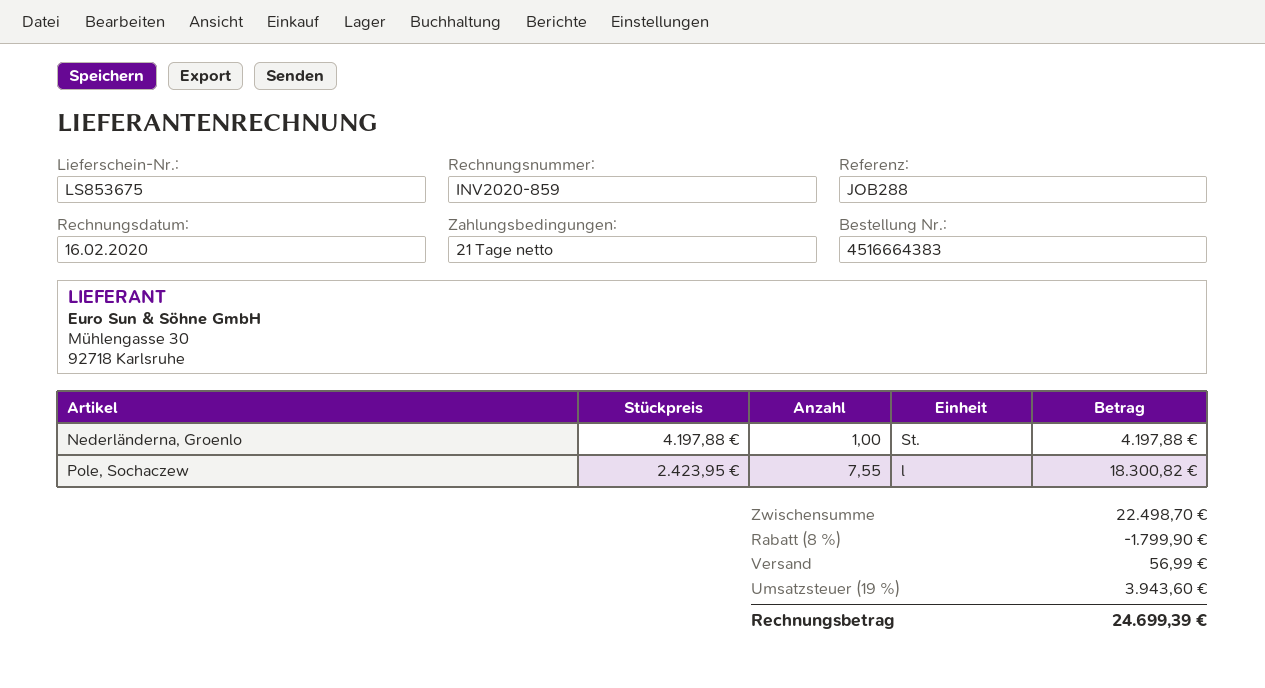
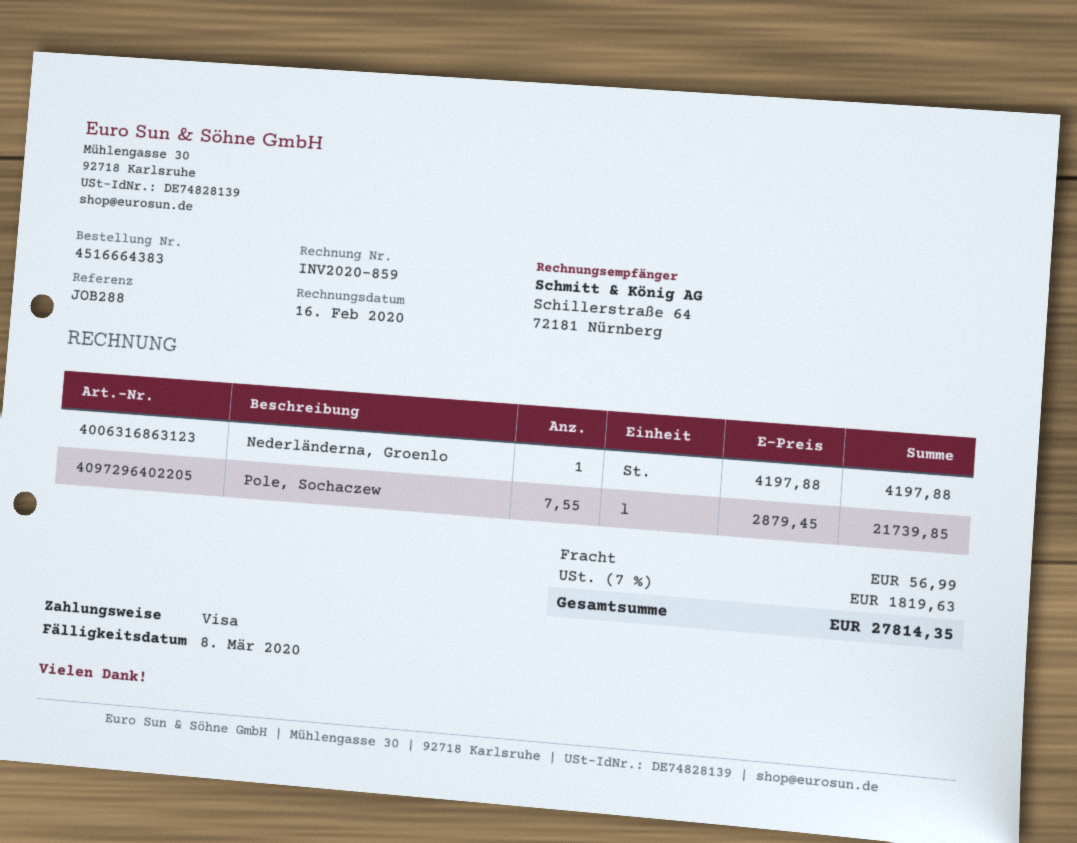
Pole, Sochaczew: 7.55 x 2423.95 = 18300.82 -> 7.55 x 2879.45 = 21739.85
discount: 8% = 1799.90 -> none
tax: 19% = 3943.60 -> 7% = 1819.63
total: 24699.39 -> 27814.35

